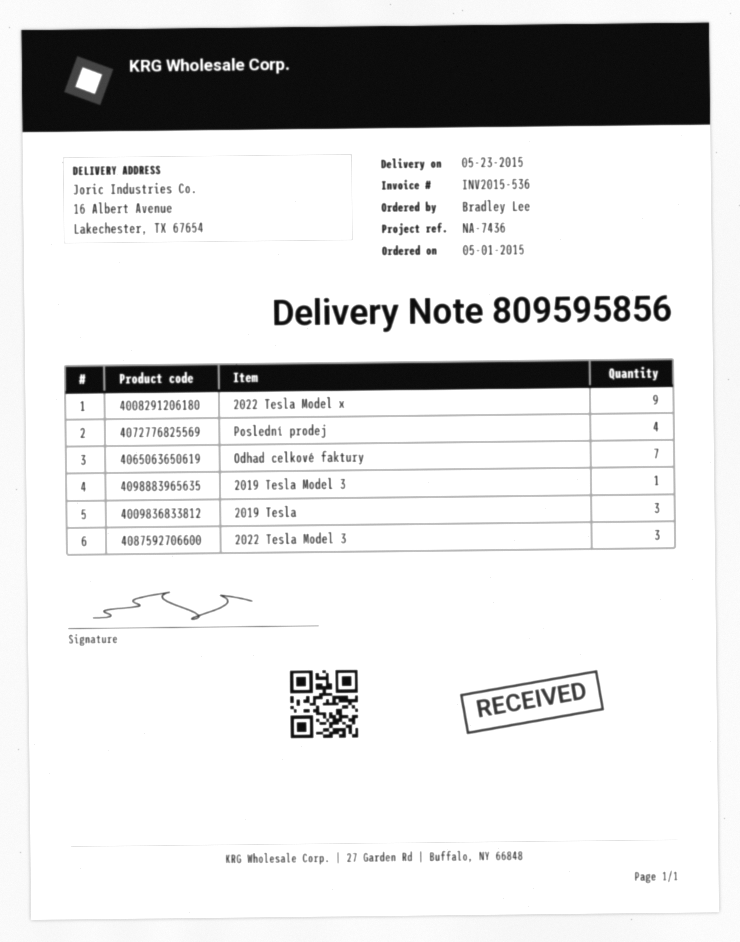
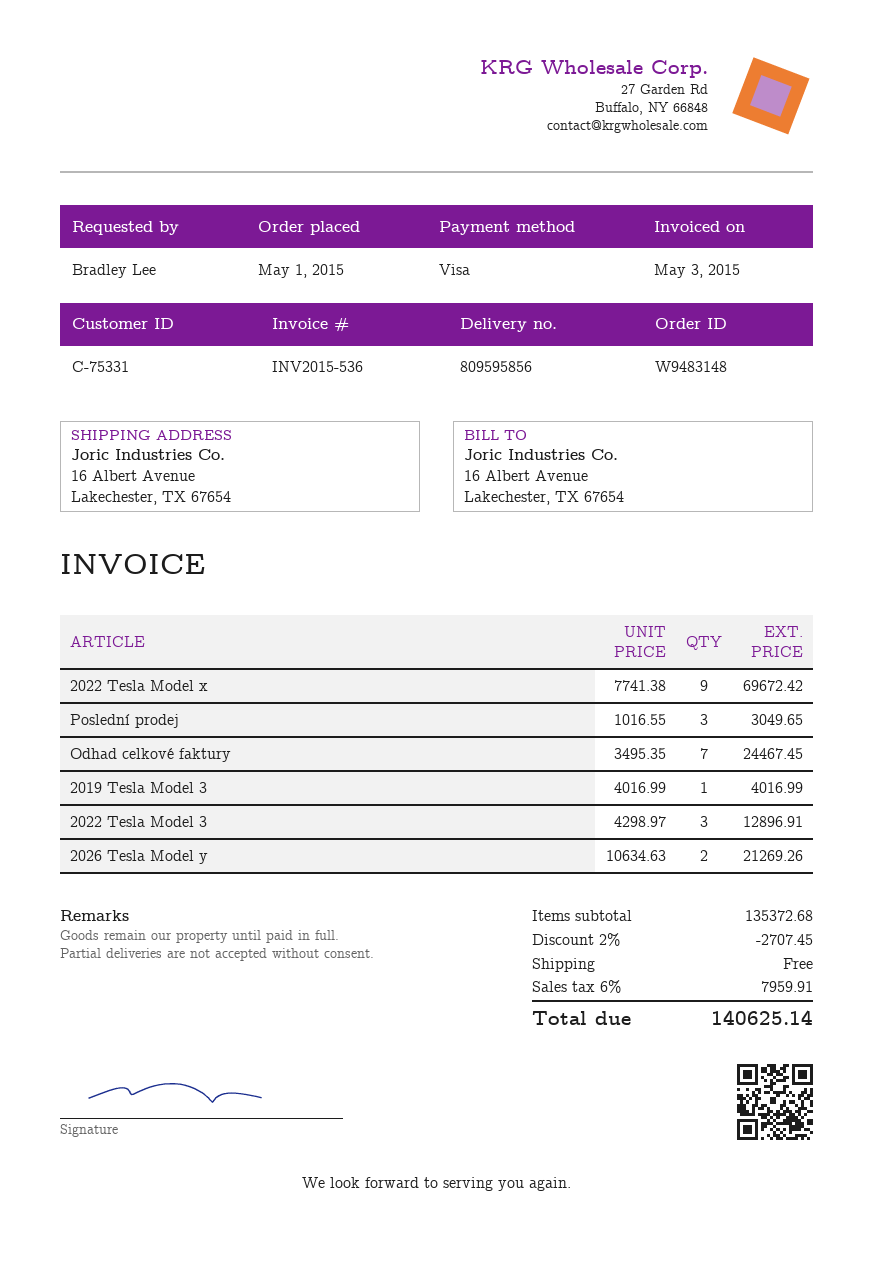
Poslední prodej: 4 -> 3
2019 Tesla: 3 -> none
2026 Tesla Model y: none -> 2

